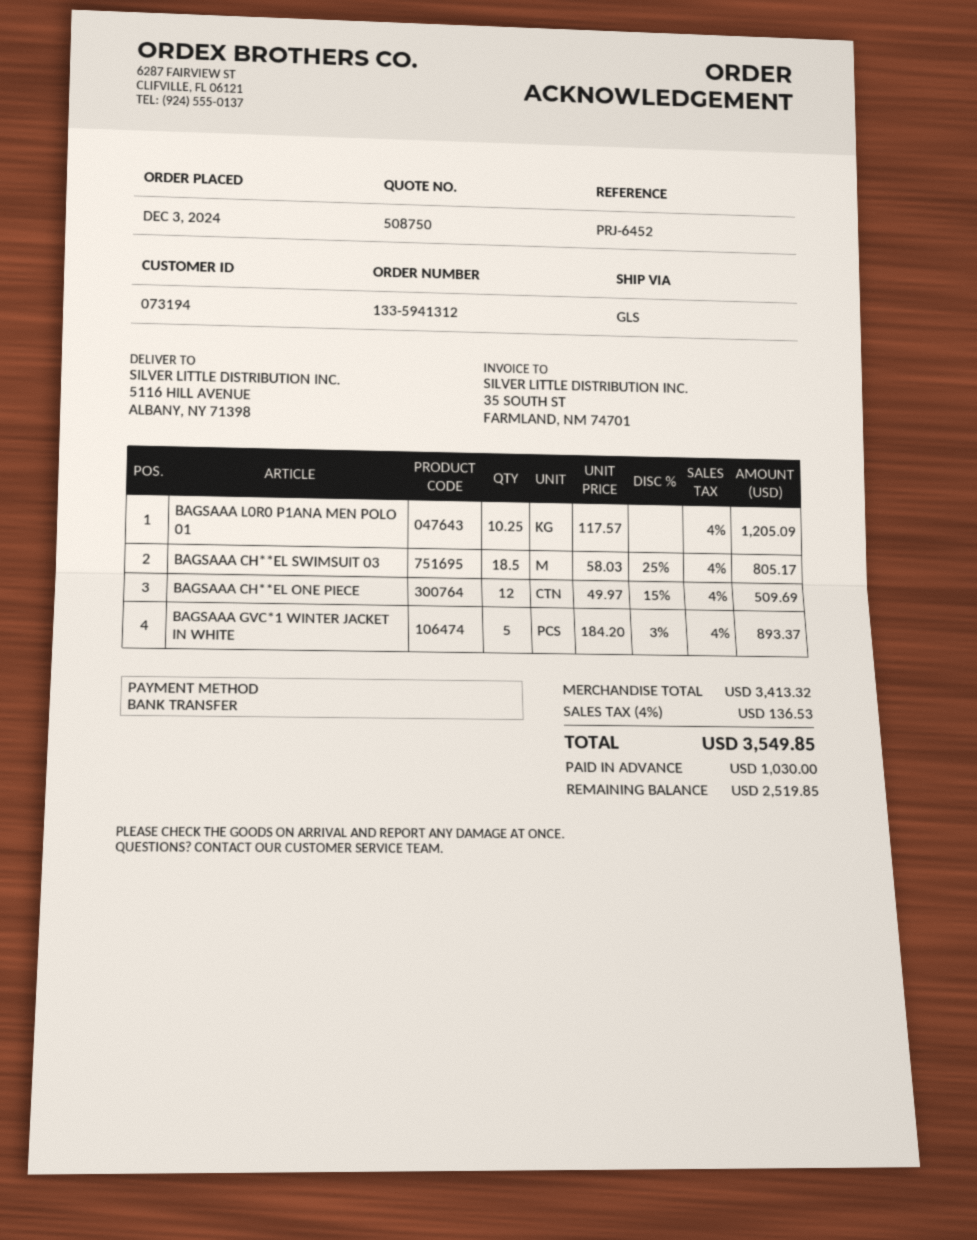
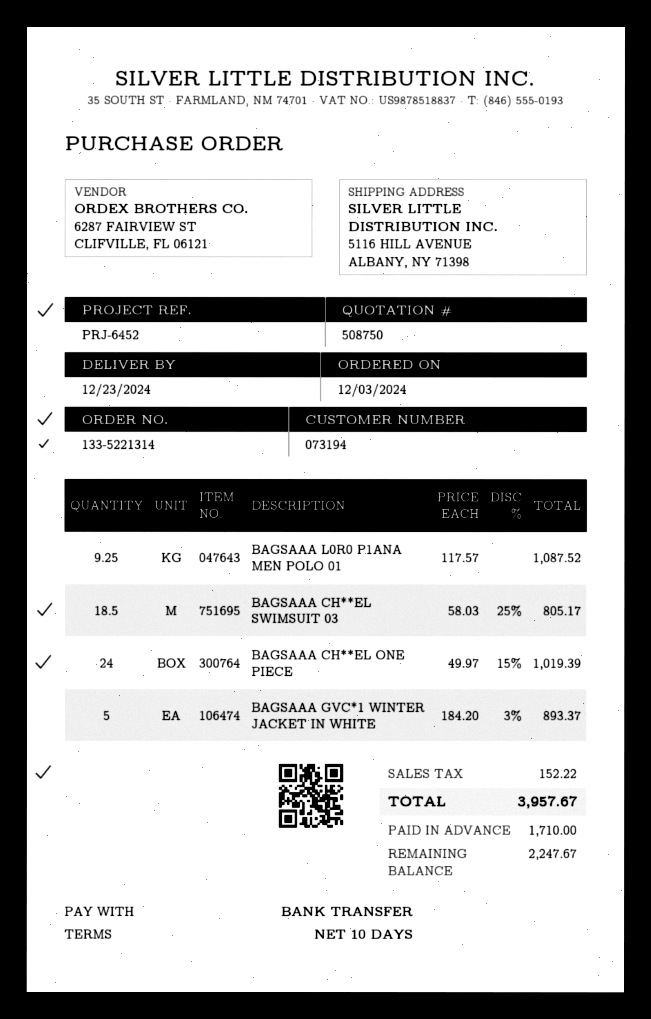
order number: 133-5941312 -> 133-5221314
BAGSAAA L0R0 P1ANA MEN POLO 01: 10.25 x 117.57 = 1205.09 -> 9.25 x 117.57 = 1087.52
BAGSAAA CH**EL ONE PIECE: 12 x 49.97 - 15% = 509.69 -> 24 x 49.97 - 15% = 1019.39
tax: 136.53 -> 152.22
total: 3549.85 -> 3957.67
deposit: 1030.00 -> 1710.00
balance: 2519.85 -> 2247.67

